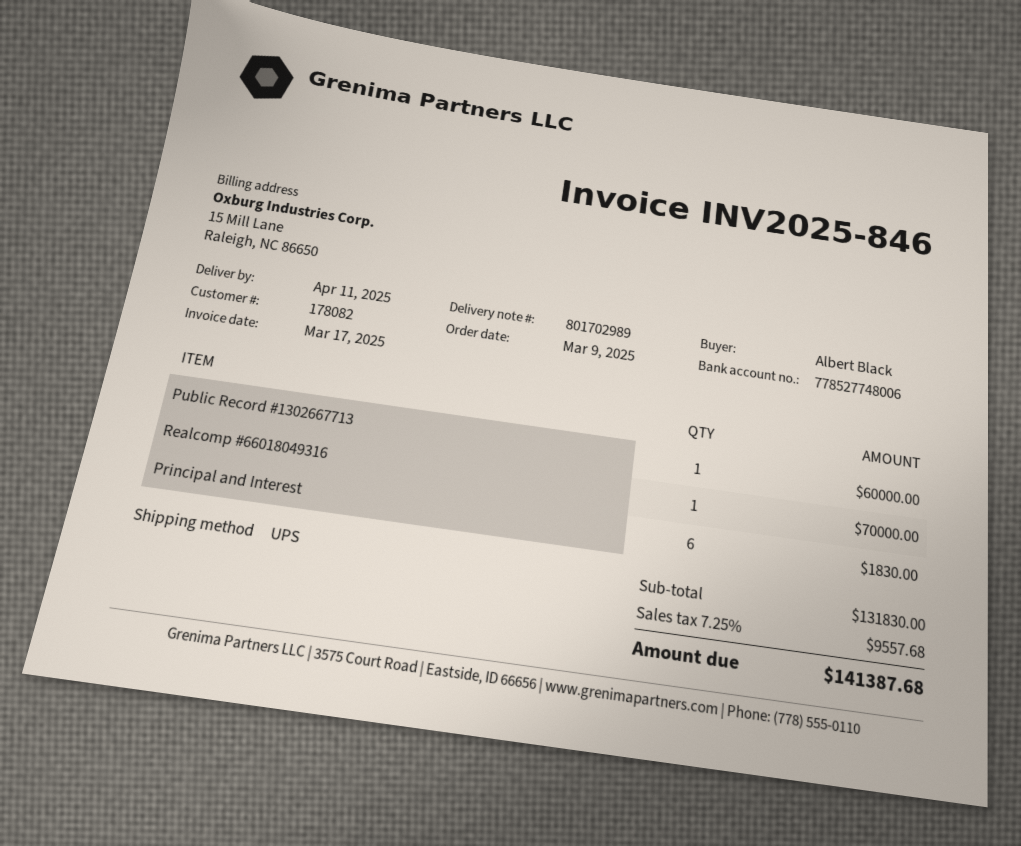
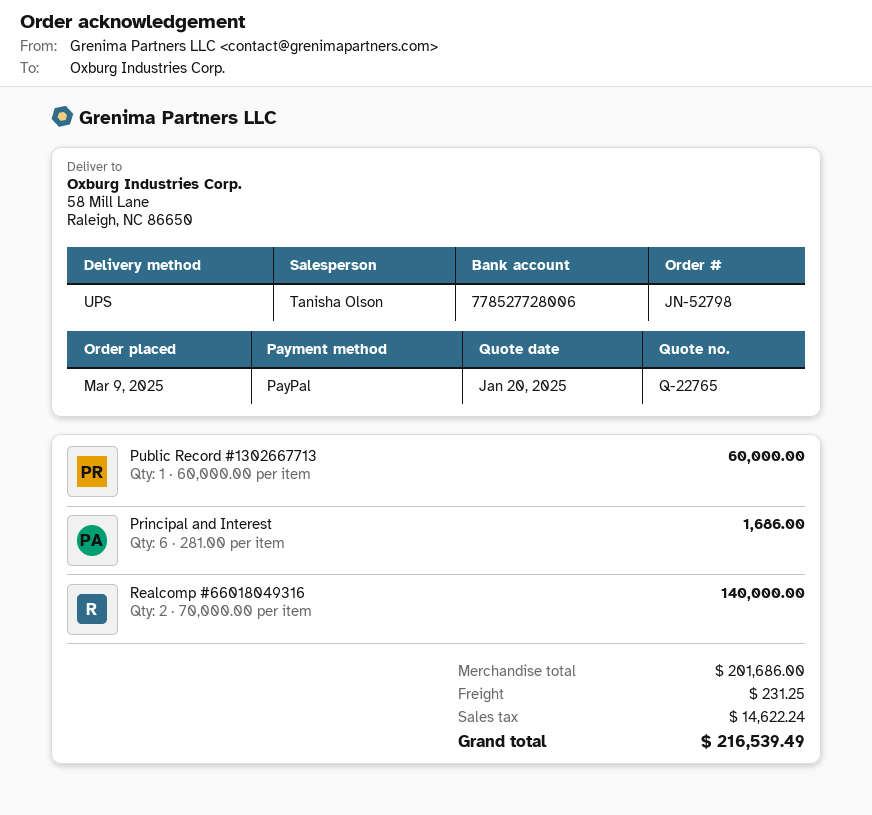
bank account: 778527748006 -> 778527728006
Realcomp #66018049316: 1 for 70000.00 -> 2 for 140000.00
Principal and Interest: 6 for 1830.00 -> 6 for 1686.00
subtotal: 131830.00 -> 201686.00
shipping: none -> 231.25
tax: 9557.68 -> 14622.24
total: 141387.68 -> 216539.49

